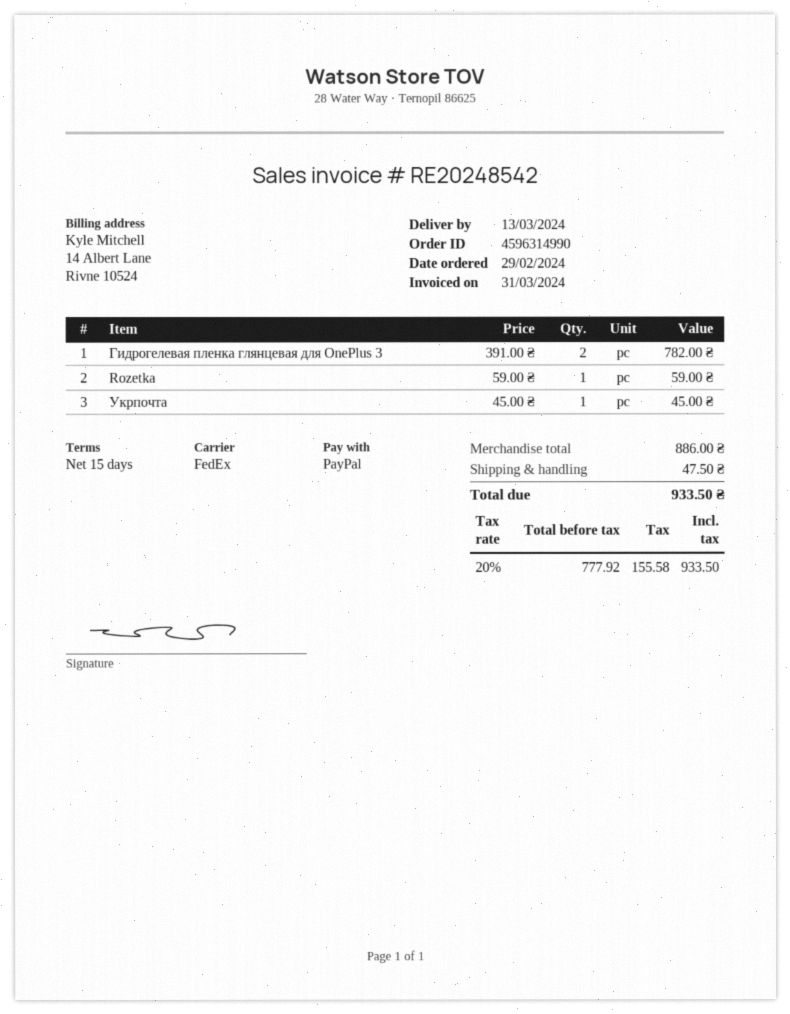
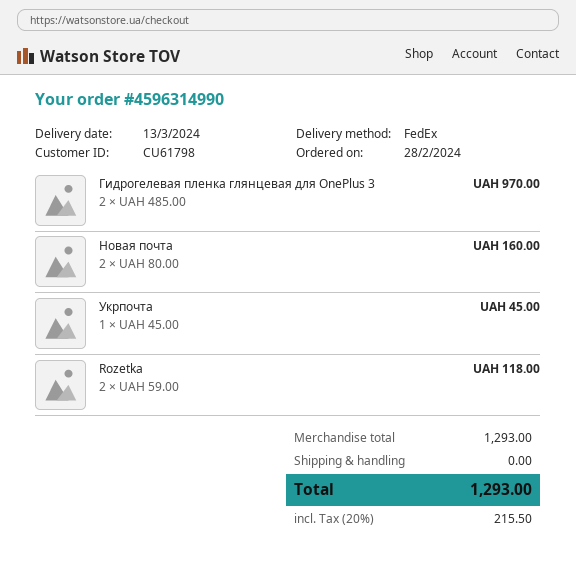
order date: 2024-02-29 -> 2024-02-28
Гидрогелевая пленка глянцевая для OnePlus 3: 2 x 391.00 = 782.00 -> 2 x 485.00 = 970.00
Rozetka: 1 x 59.00 = 59.00 -> 2 x 59.00 = 118.00
Новая почта: none -> 2 x 80.00 = 160.00
subtotal: 886.00 -> 1293.00
shipping: 47.50 -> 0.00
tax: 20% = 155.58 -> 20% = 215.50
total: 933.50 -> 1293.00

